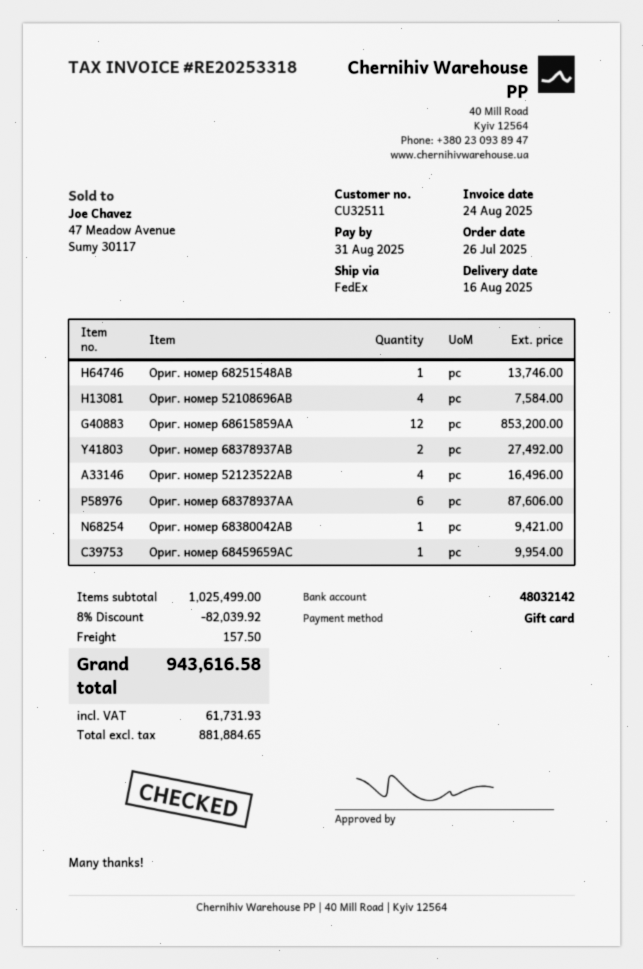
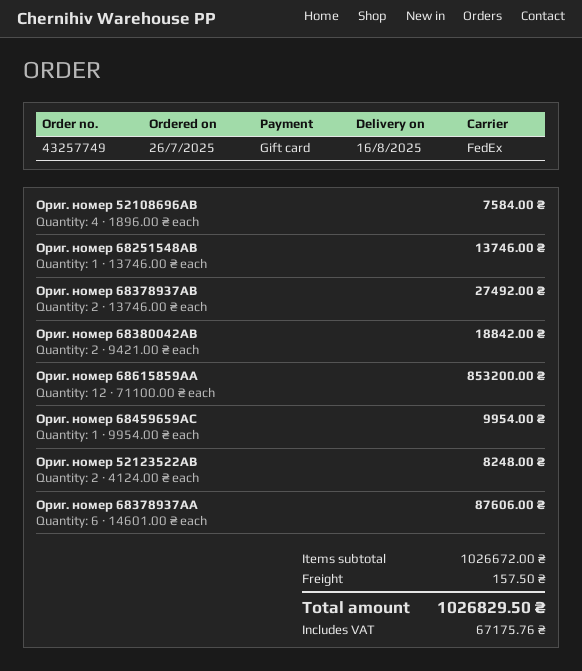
Ориг. номер 52123522AB: 4 for 16496.00 -> 2 for 8248.00
Ориг. номер 68380042AB: 1 for 9421.00 -> 2 for 18842.00
subtotal: 1025499.00 -> 1026672.00
discount: 8% = 82039.92 -> none
tax: 61731.93 -> 67175.76
total: 943616.58 -> 1026829.50

